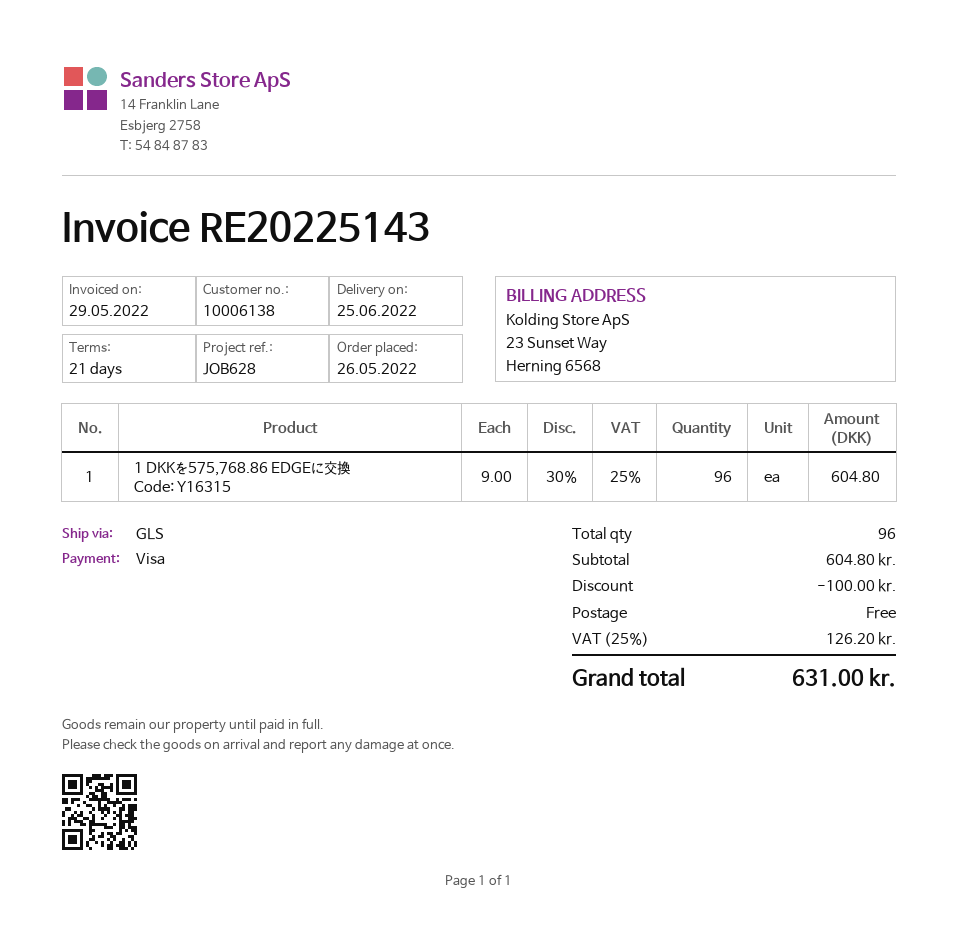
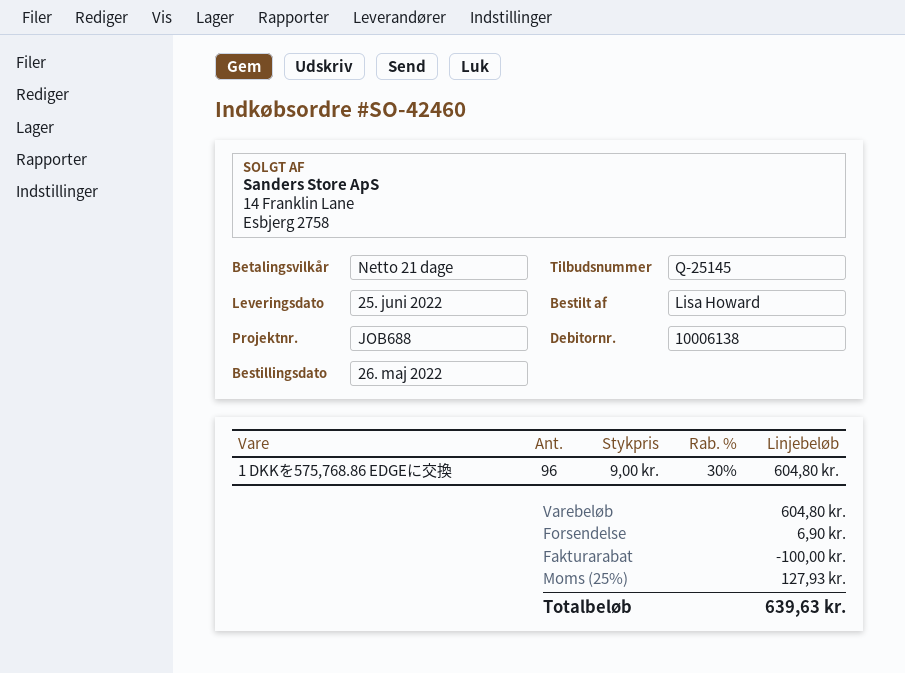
reference: JOB628 -> JOB688
shipping: 0.00 -> 6.90
tax: 25% = 126.20 -> 25% = 127.93
total: 631.00 -> 639.63

